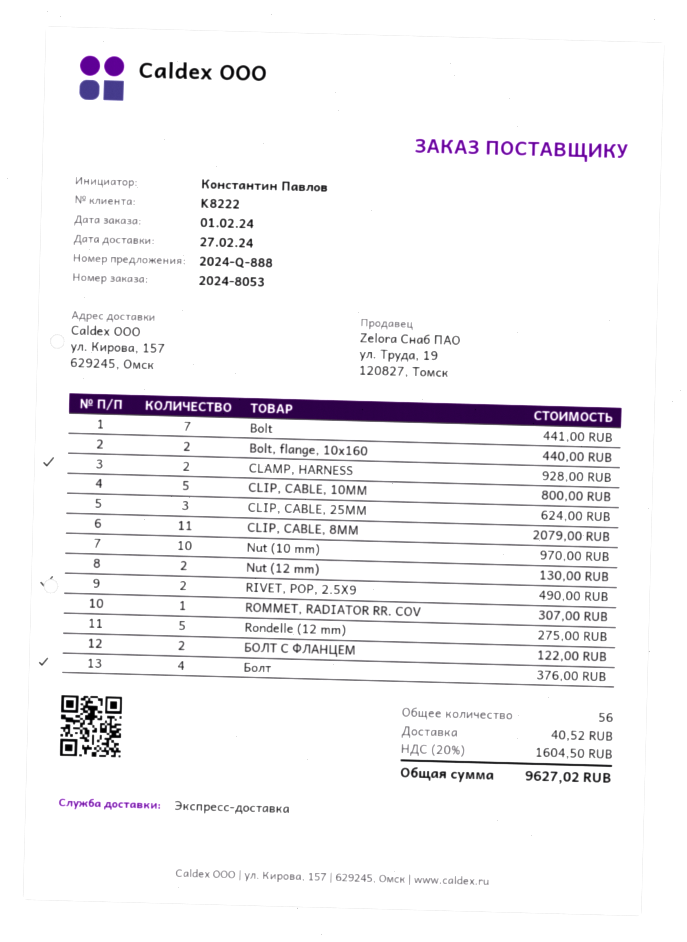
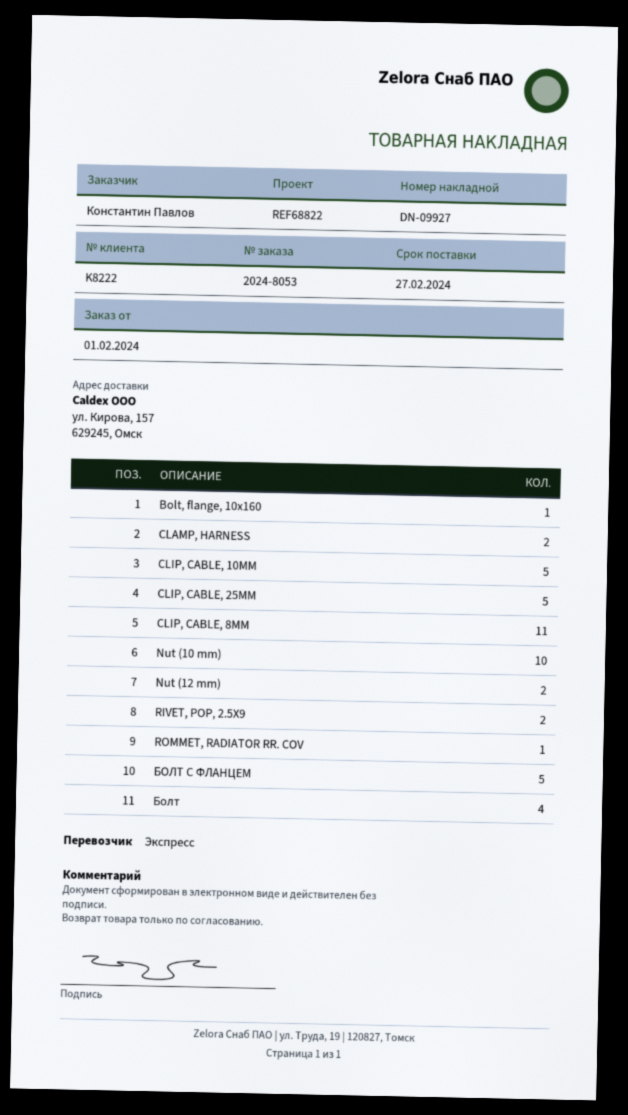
Bolt: 7 -> none
Bolt, flange, 10x160: 2 -> 1
CLIP, CABLE, 25MM: 3 -> 5
Rondelle (12 mm): 5 -> none
БОЛТ С ФЛАНЦЕМ: 2 -> 5

